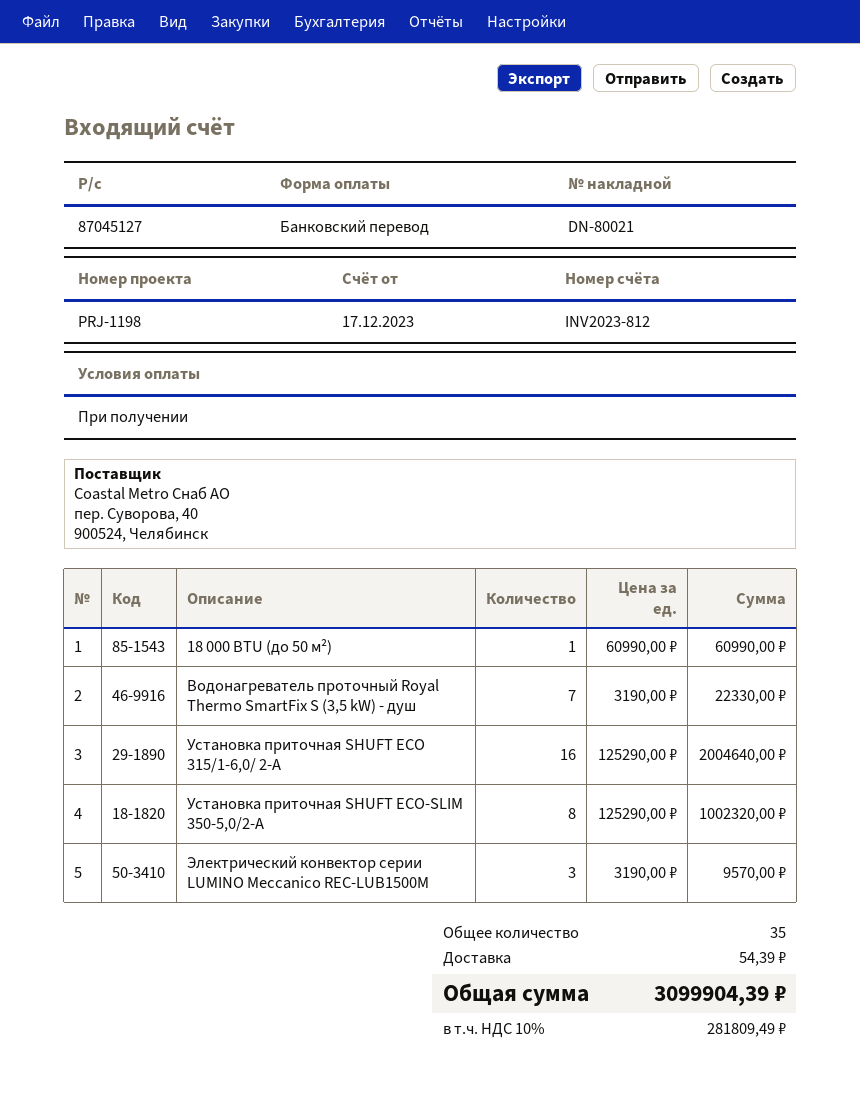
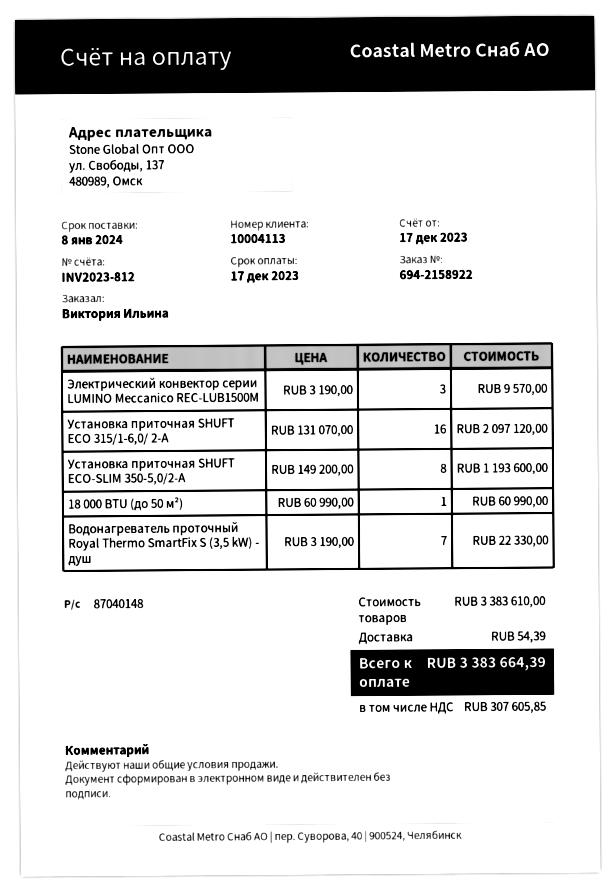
bank account: 87045127 -> 87040148
Установка приточная SHUFT ECO 315/1-6,0/ 2-A: 16 x 125290.00 = 2004640.00 -> 16 x 131070.00 = 2097120.00
Установка приточная SHUFT ECO-SLIM 350-5,0/2-А: 8 x 125290.00 = 1002320.00 -> 8 x 149200.00 = 1193600.00
tax: 281809.49 -> 307605.85
total: 3099904.39 -> 3383664.39

